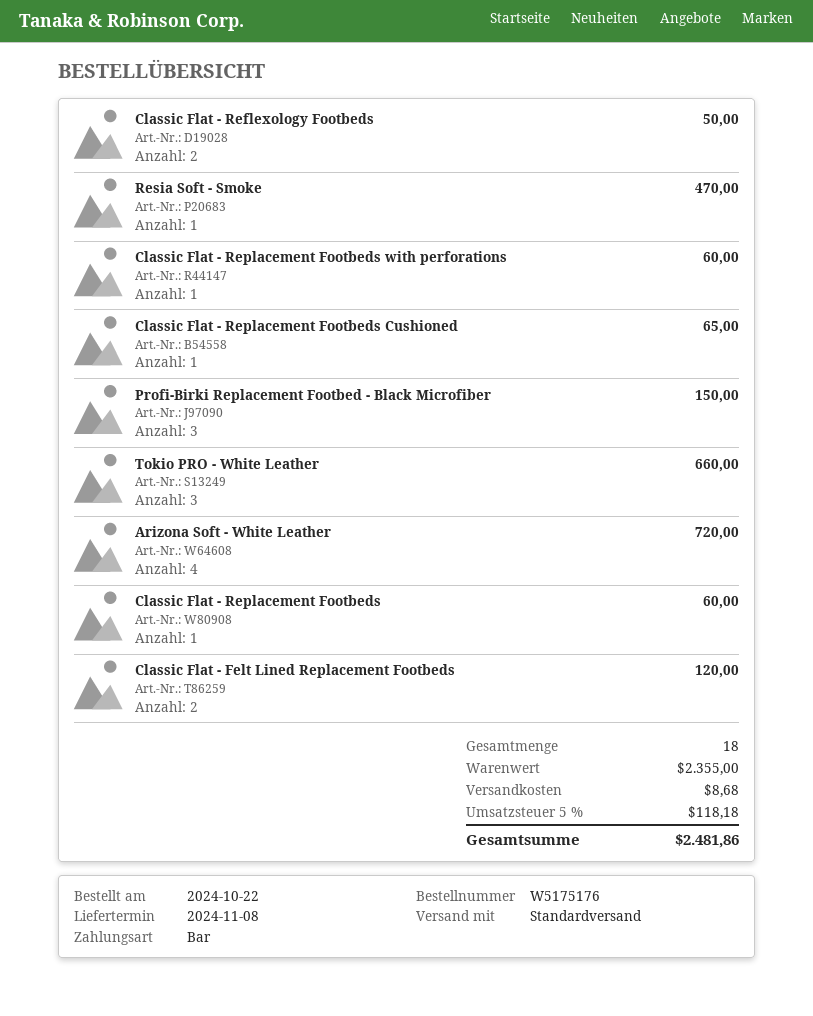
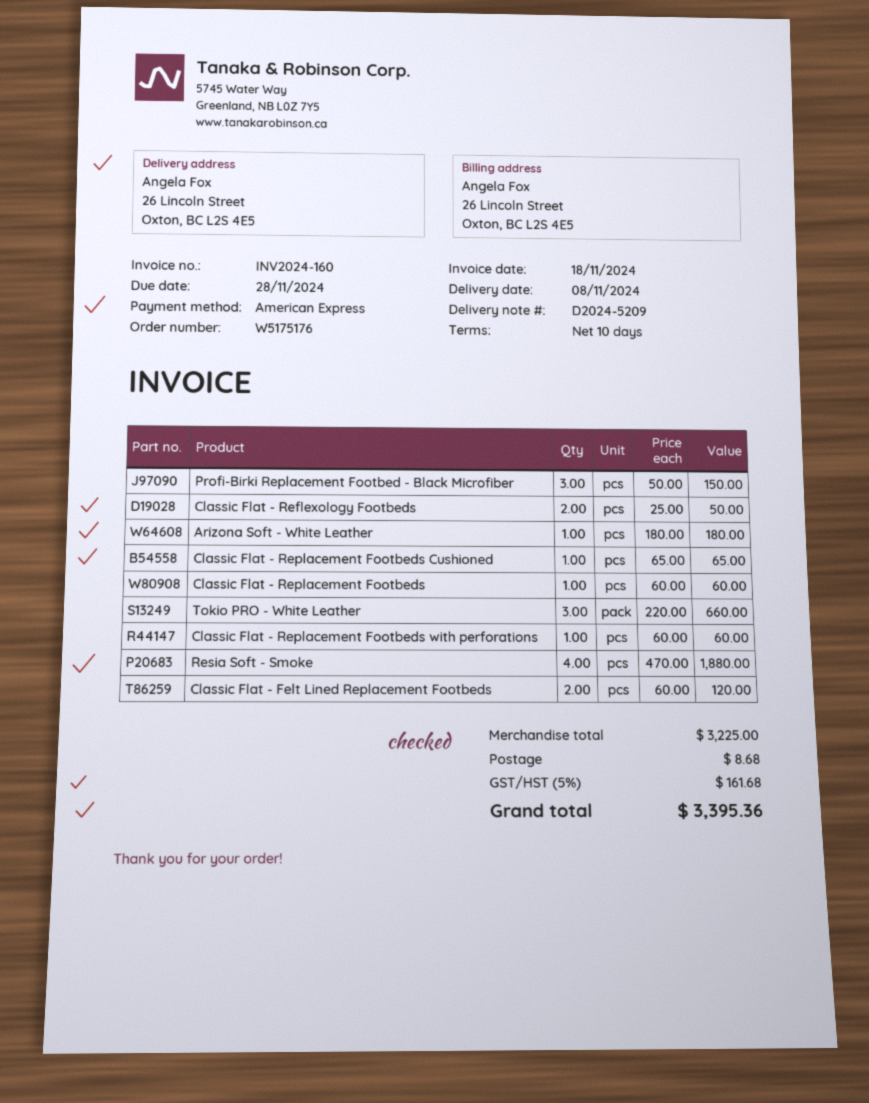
payment method: cash -> American Express
Resia Soft - Smoke: 1 for 470.00 -> 4 for 1880.00
Arizona Soft - White Leather: 4 for 720.00 -> 1 for 180.00
subtotal: 2355.00 -> 3225.00
tax: 5% = 118.18 -> 5% = 161.68
total: 2481.86 -> 3395.36

